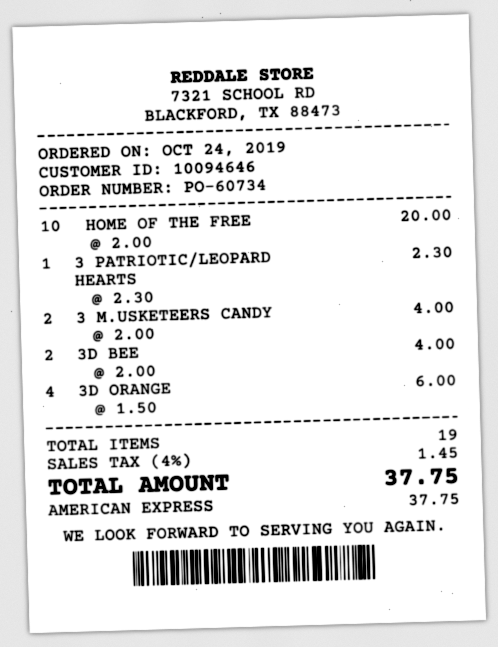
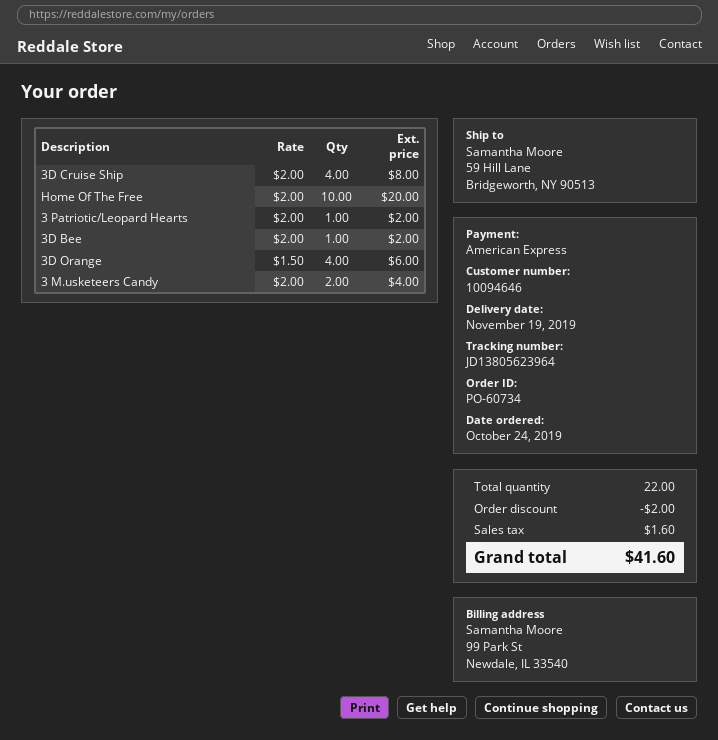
3 PATRIOTIC/LEOPARD HEARTS: 1 x 2.30 = 2.30 -> 1 x 2.00 = 2.00
3D BEE: 2 x 2.00 = 4.00 -> 1 x 2.00 = 2.00
3D Cruise Ship: none -> 4 x 2.00 = 8.00
total quantity: 19 -> 22
discount: none -> 2.00
tax: 1.45 -> 1.60
total: 37.75 -> 41.60

